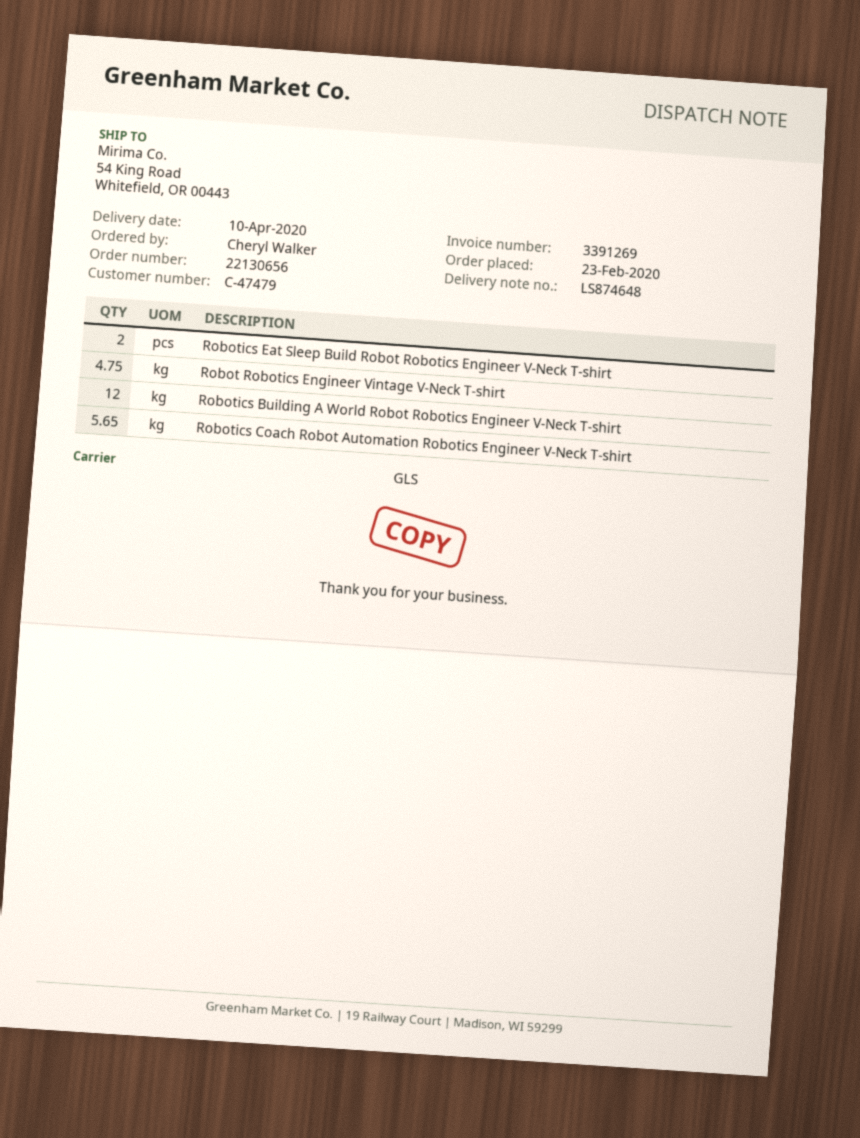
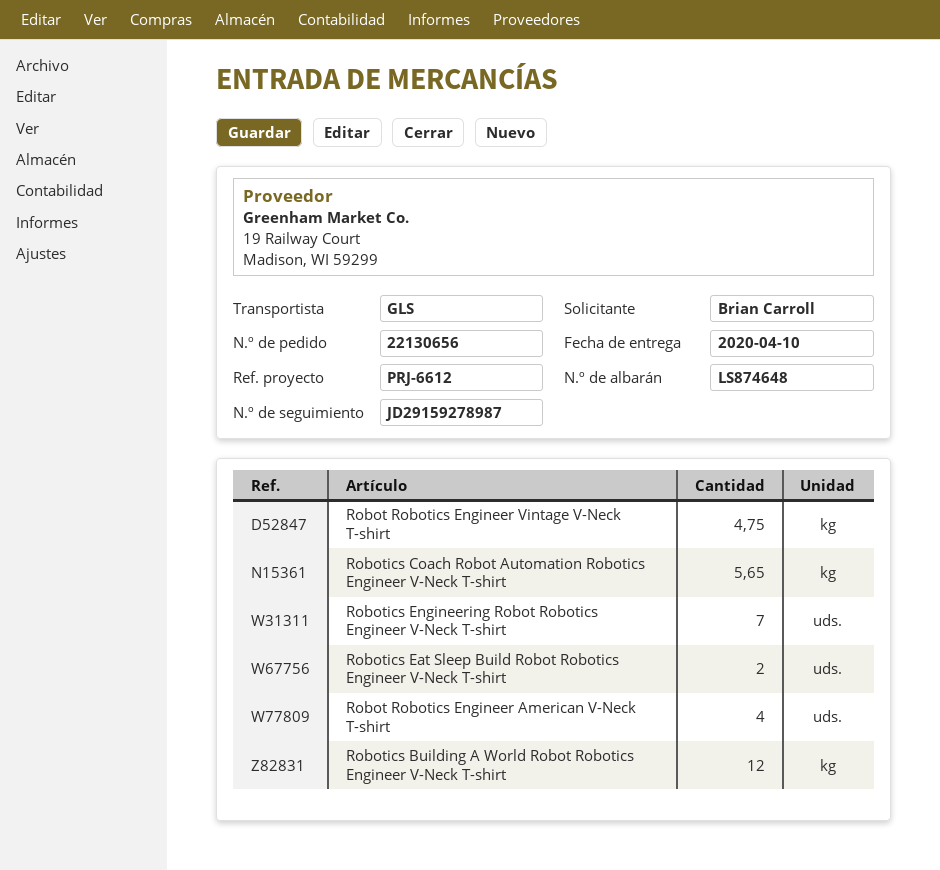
ordered by: Cheryl Walker -> Brian Carroll
Robotics Engineering Robot Robotics Engineer V-Neck T-shirt: none -> 7
Robot Robotics Engineer American V-Neck T-shirt: none -> 4

